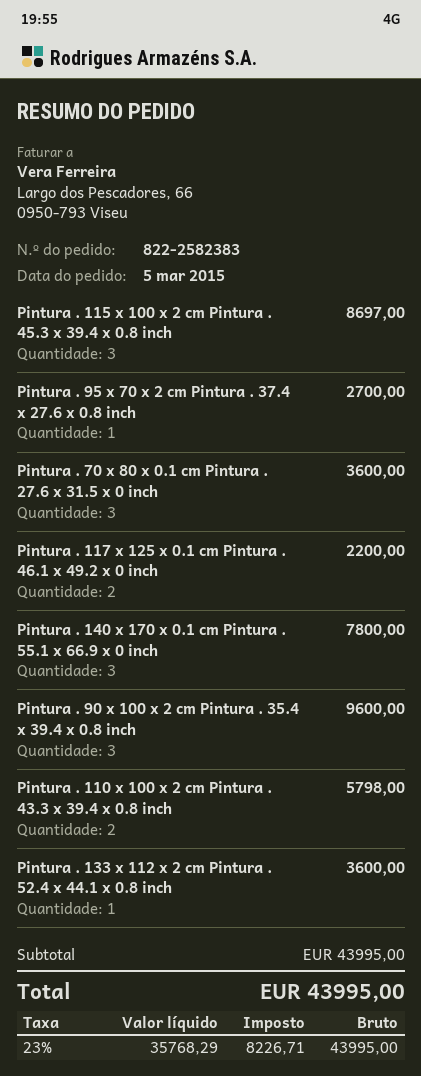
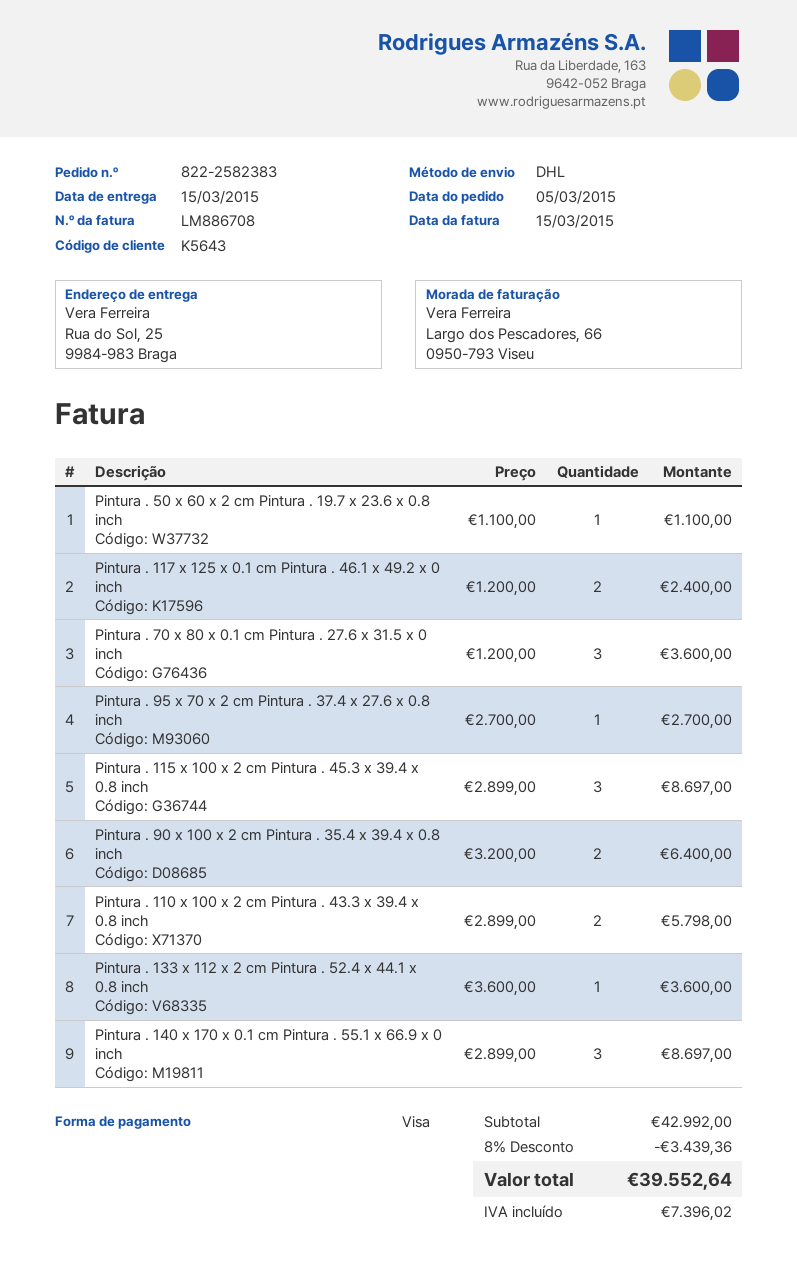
Pintura . 117 x 125 x 0.1 cm Pintura . 46.1 x 49.2 x 0 inch: 2 for 2200.00 -> 2 for 2400.00
Pintura . 140 x 170 x 0.1 cm Pintura . 55.1 x 66.9 x 0 inch: 3 for 7800.00 -> 3 for 8697.00
Pintura . 90 x 100 x 2 cm Pintura . 35.4 x 39.4 x 0.8 inch: 3 for 9600.00 -> 2 for 6400.00
Pintura . 50 x 60 x 2 cm Pintura . 19.7 x 23.6 x 0.8 inch: none -> 1 for 1100.00
subtotal: 43995.00 -> 42992.00
discount: none -> 8% = 3439.36
tax: 8226.71 -> 7396.02
total: 43995.00 -> 39552.64

